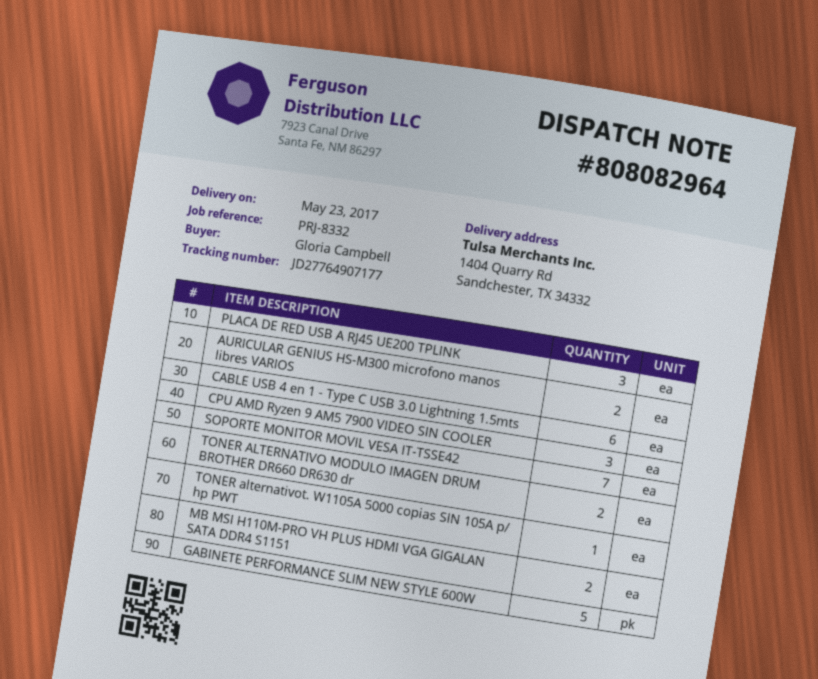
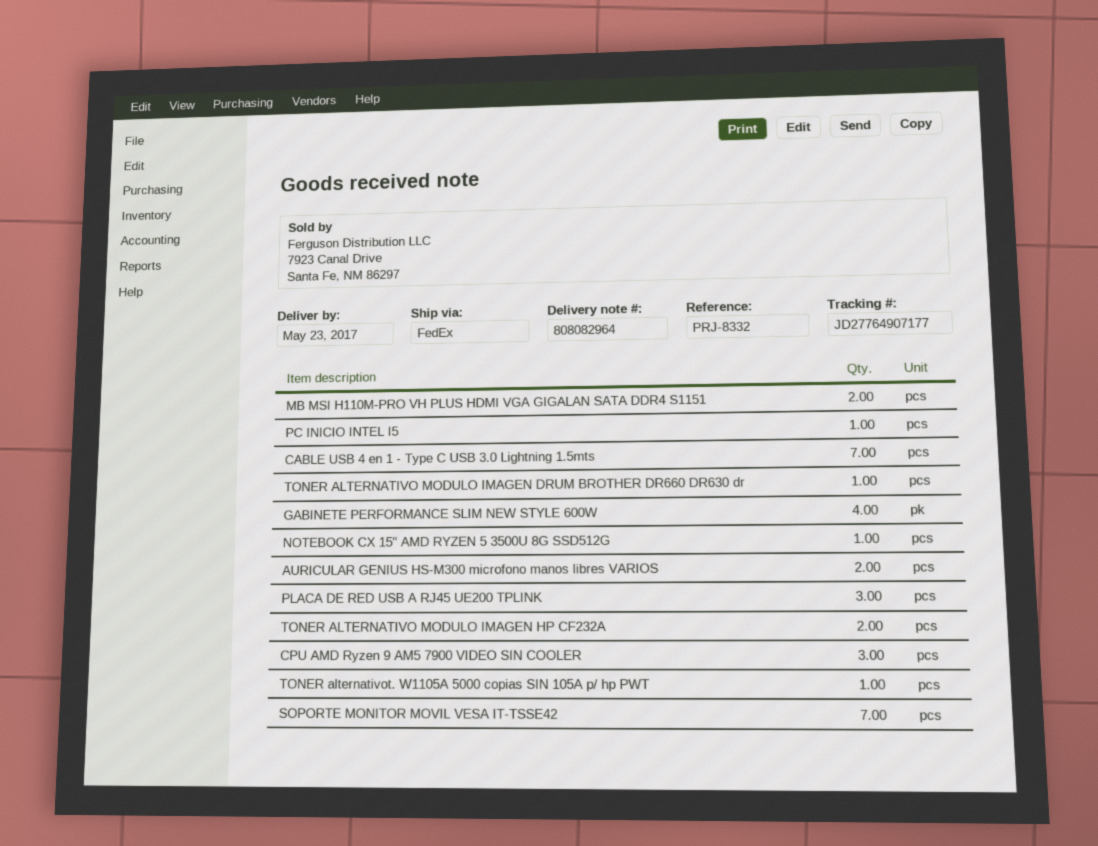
CABLE USB 4 en 1 - Type C USB 3.0 Lightning 1.5mts: 6 -> 7
TONER ALTERNATIVO MODULO IMAGEN DRUM BROTHER DR660 DR630 dr: 2 -> 1
GABINETE PERFORMANCE SLIM NEW STYLE 600W: 5 -> 4
PC INICIO INTEL I5: none -> 1
NOTEBOOK CX 15" AMD RYZEN 5 3500U 8G SSD512G: none -> 1
TONER ALTERNATIVO MODULO IMAGEN HP CF232A: none -> 2

